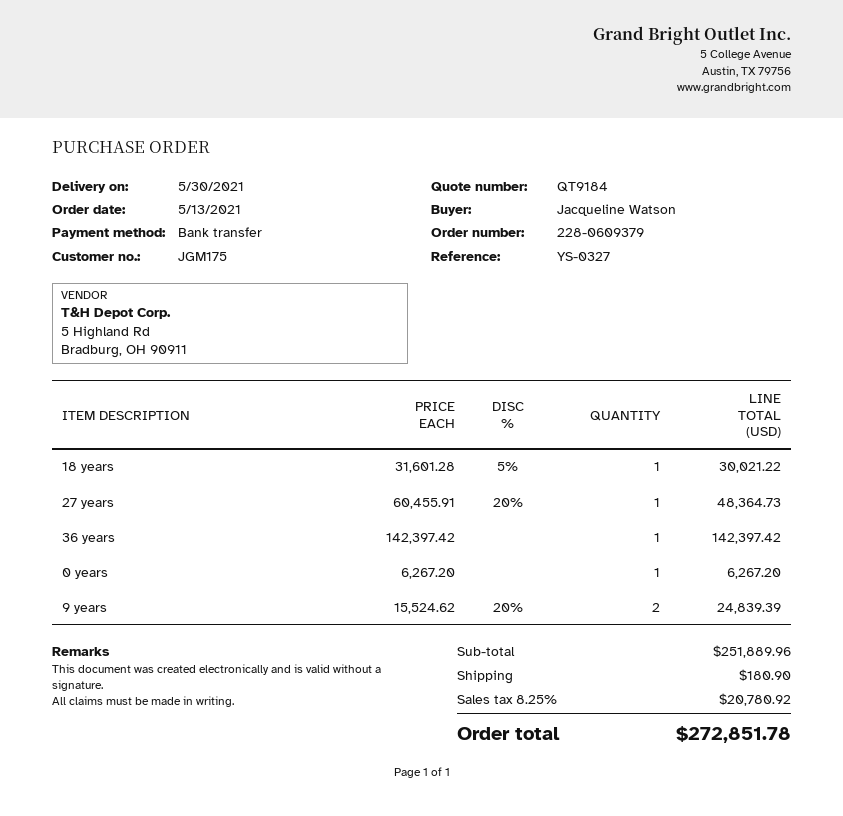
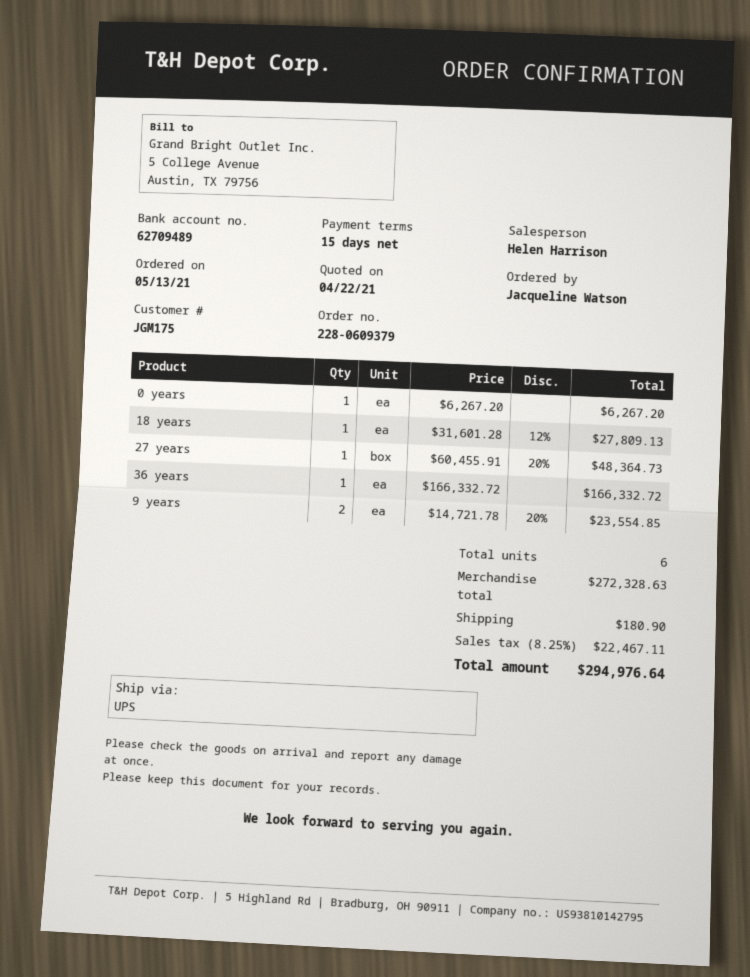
18 years: 1 x 31601.28 - 5% = 30021.22 -> 1 x 31601.28 - 12% = 27809.13
36 years: 1 x 142397.42 = 142397.42 -> 1 x 166332.72 = 166332.72
9 years: 2 x 15524.62 - 20% = 24839.39 -> 2 x 14721.78 - 20% = 23554.85
subtotal: 251889.96 -> 272328.63
tax: 8.25% = 20780.92 -> 8.25% = 22467.11
total: 272851.78 -> 294976.64

